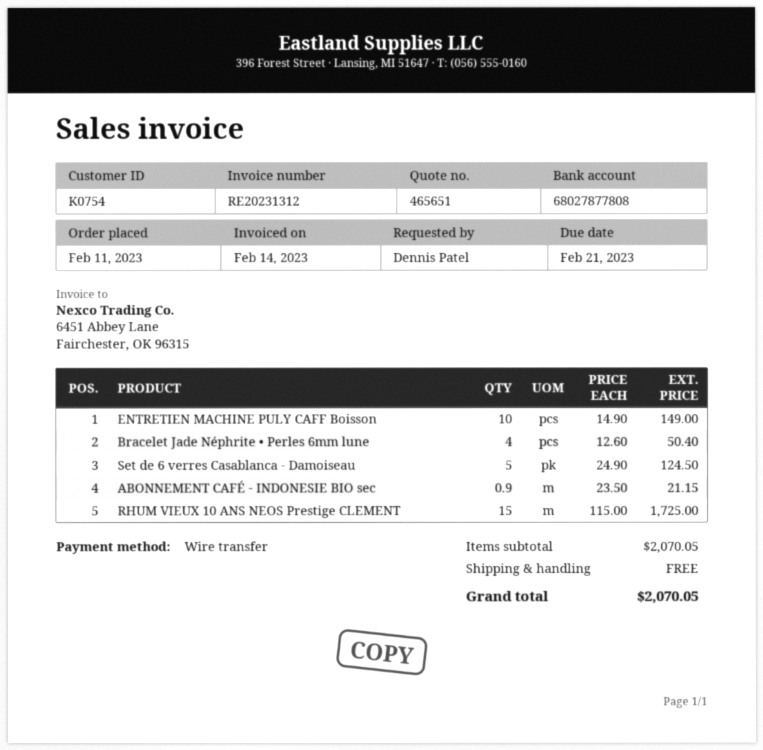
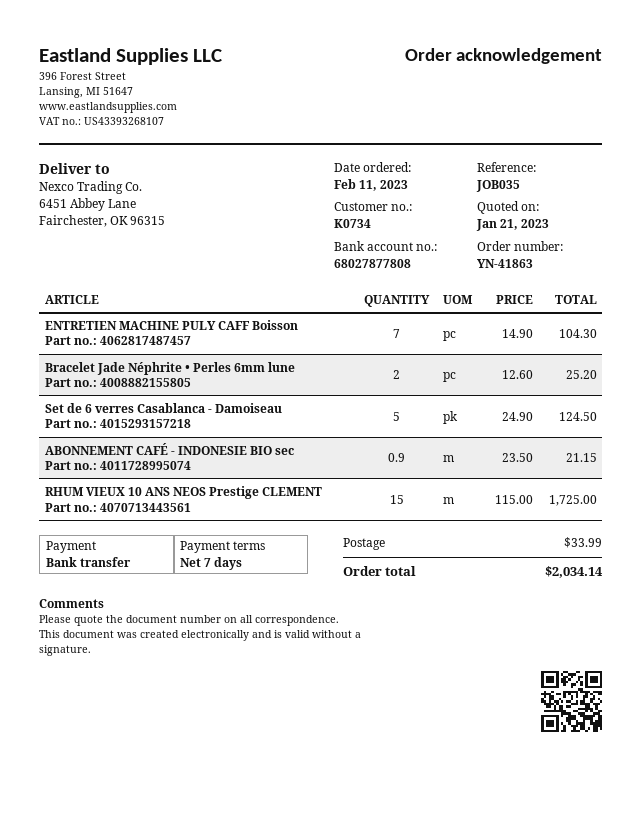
customer number: K0754 -> K0734
ENTRETIEN MACHINE PULY CAFF Boisson: 10 x 14.90 = 149.00 -> 7 x 14.90 = 104.30
Bracelet Jade Néphrite • Perles 6mm lune: 4 x 12.60 = 50.40 -> 2 x 12.60 = 25.20
shipping: 0.00 -> 33.99
total: 2070.05 -> 2034.14

